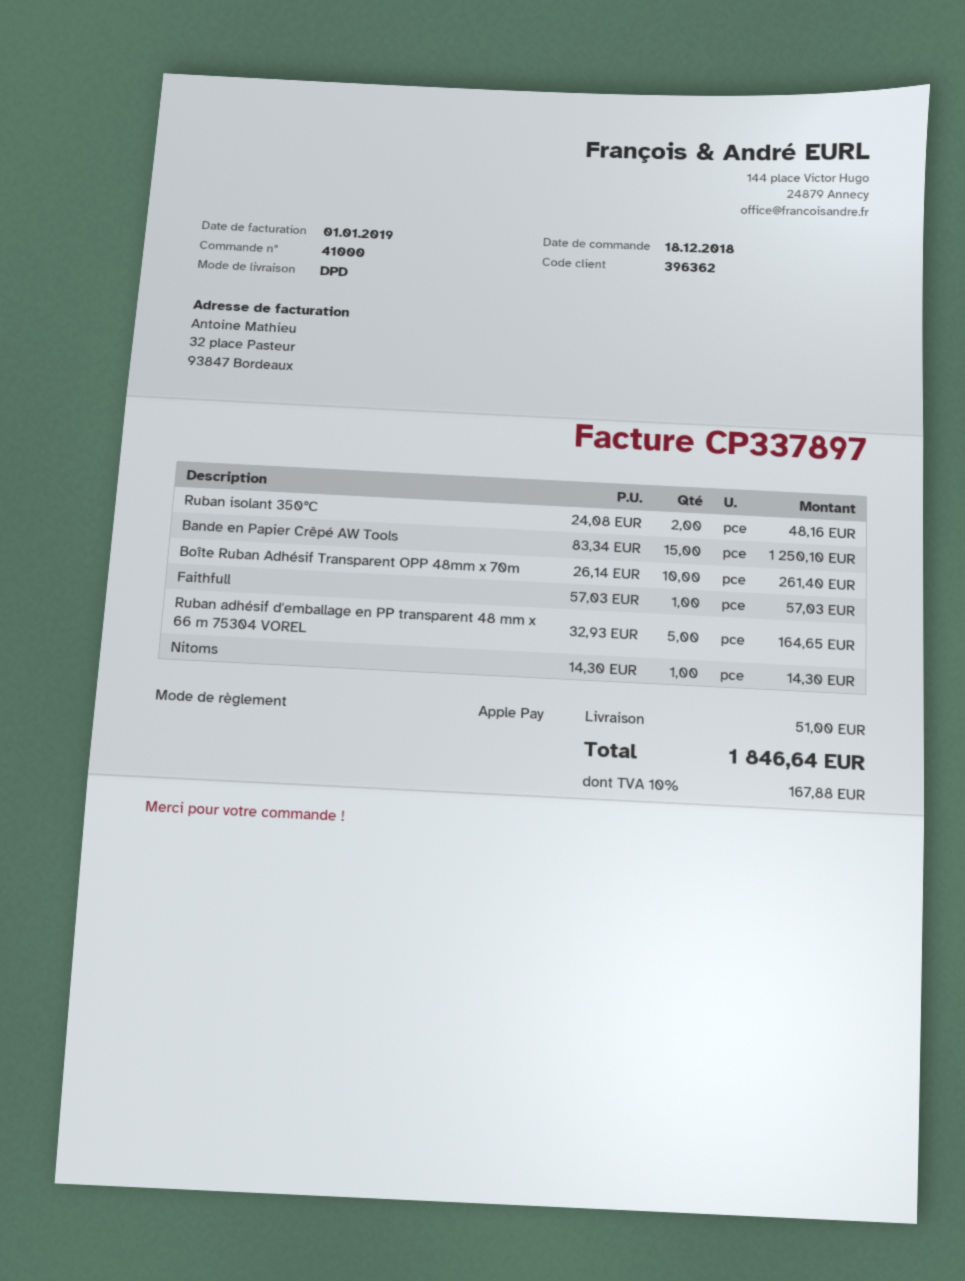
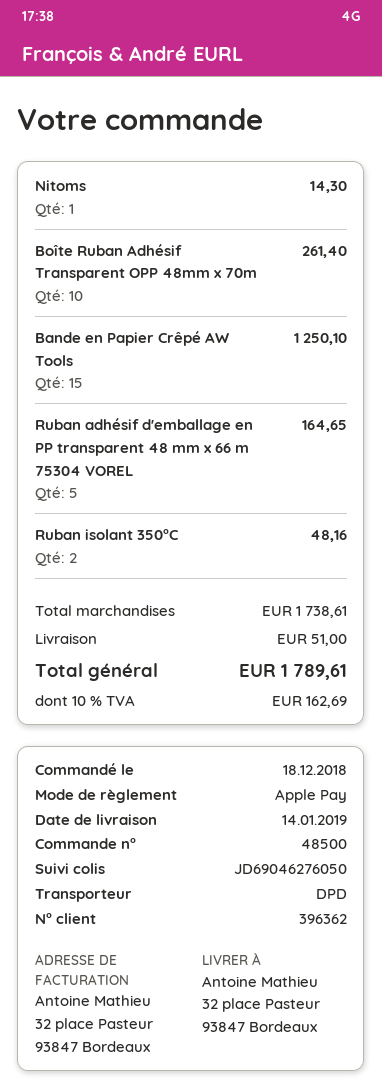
order number: 41000 -> 48500
Faithfull: 1 for 57.03 -> none
tax: 10% = 167.88 -> 10% = 162.69
total: 1846.64 -> 1789.61

